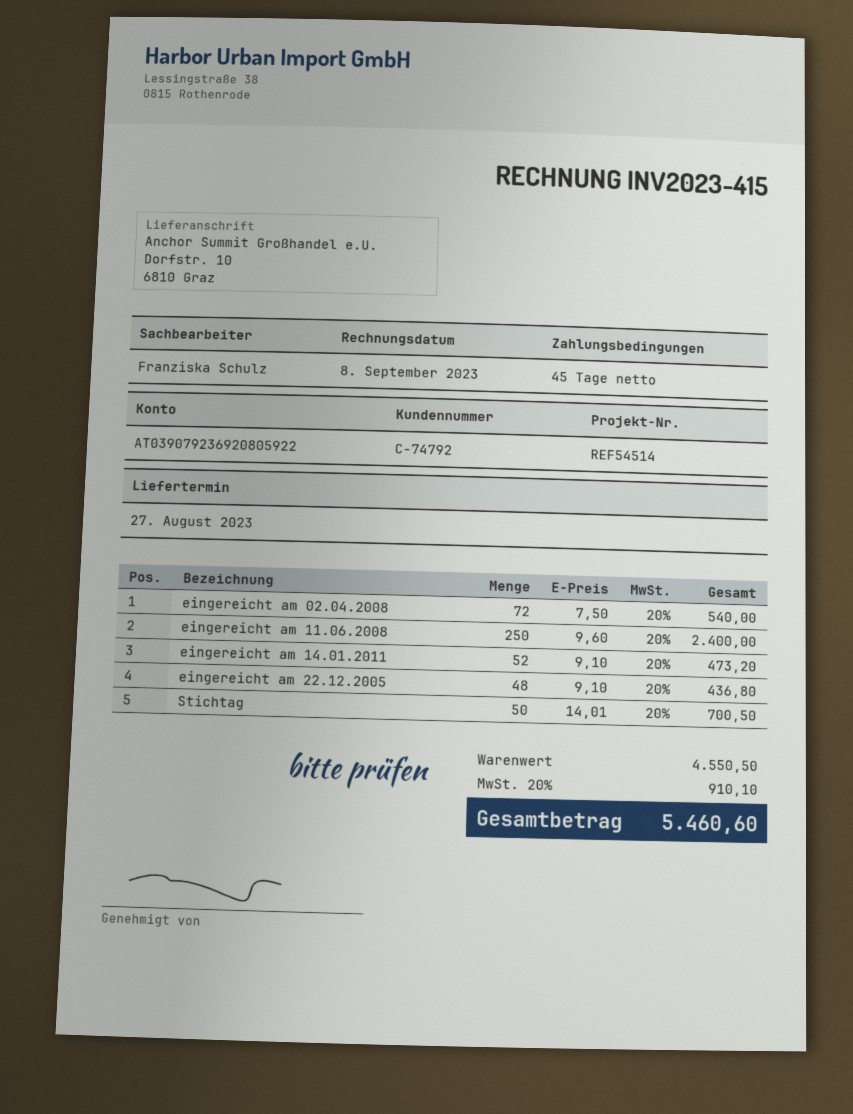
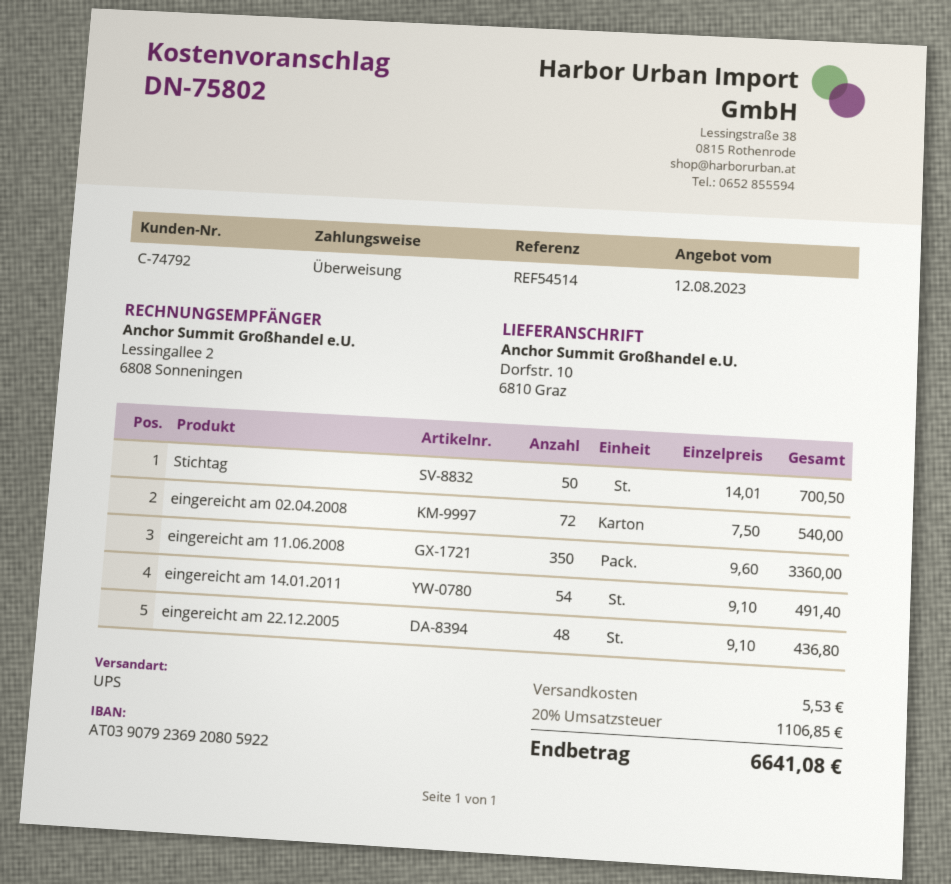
eingereicht am 11.06.2008: 250 x 9.60 = 2400.00 -> 350 x 9.60 = 3360.00
eingereicht am 14.01.2011: 52 x 9.10 = 473.20 -> 54 x 9.10 = 491.40
shipping: none -> 5.53
tax: 20% = 910.10 -> 20% = 1106.85
total: 5460.60 -> 6641.08

